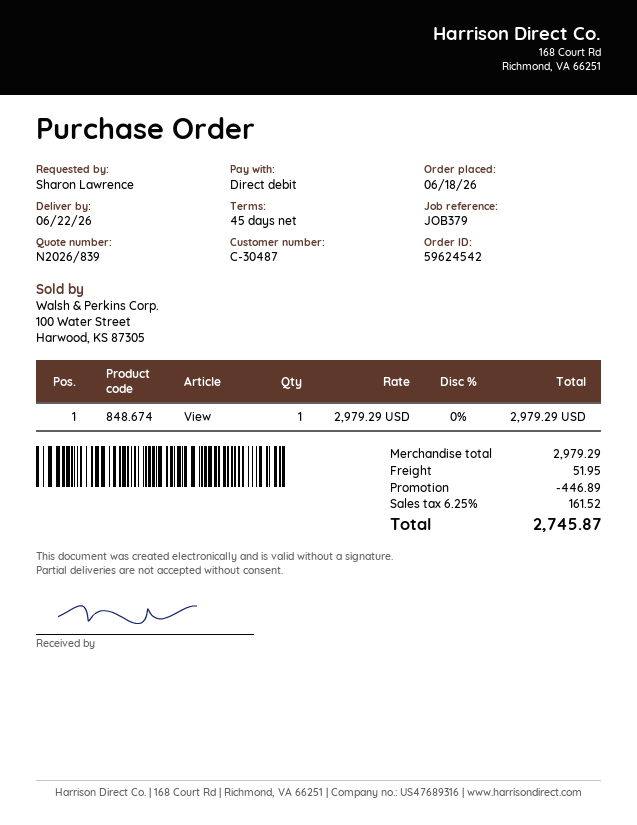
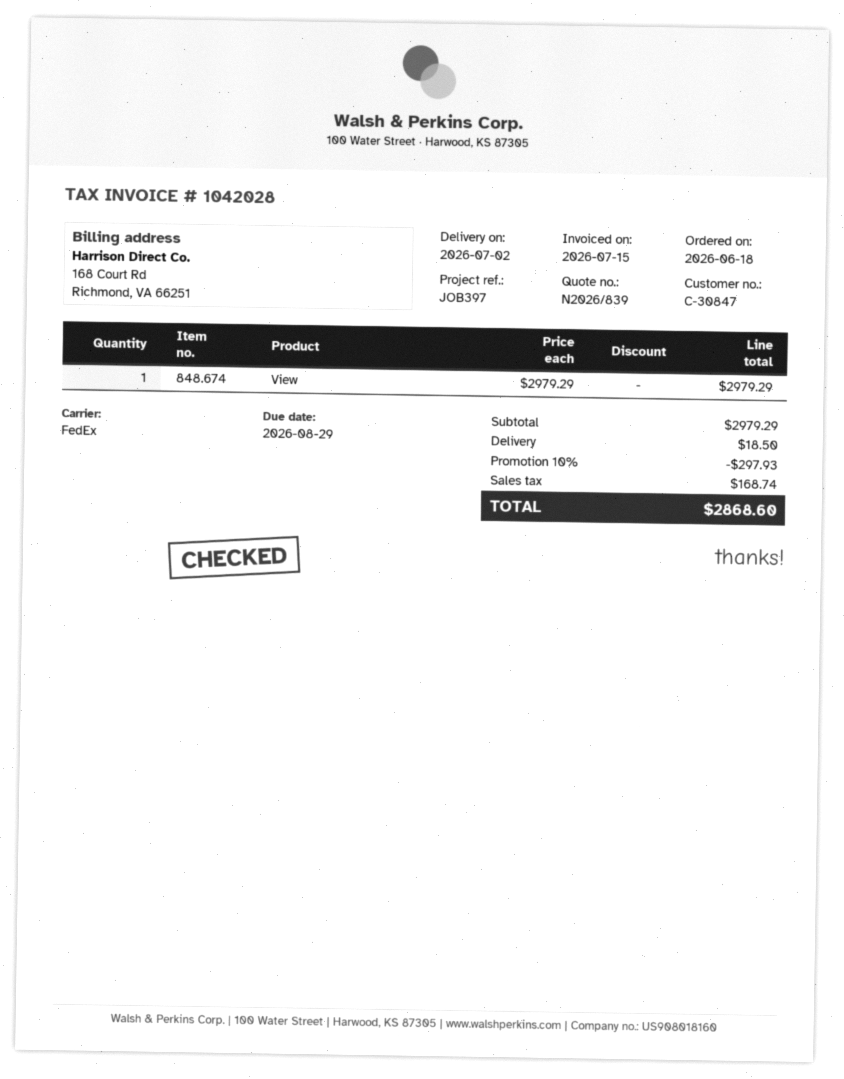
delivery date: 2026-06-22 -> 2026-07-02
customer number: C-30487 -> C-30847
reference: JOB379 -> JOB397
discount: 446.89 -> 297.93
shipping: 51.95 -> 18.50
tax: 161.52 -> 168.74
total: 2745.87 -> 2868.60

